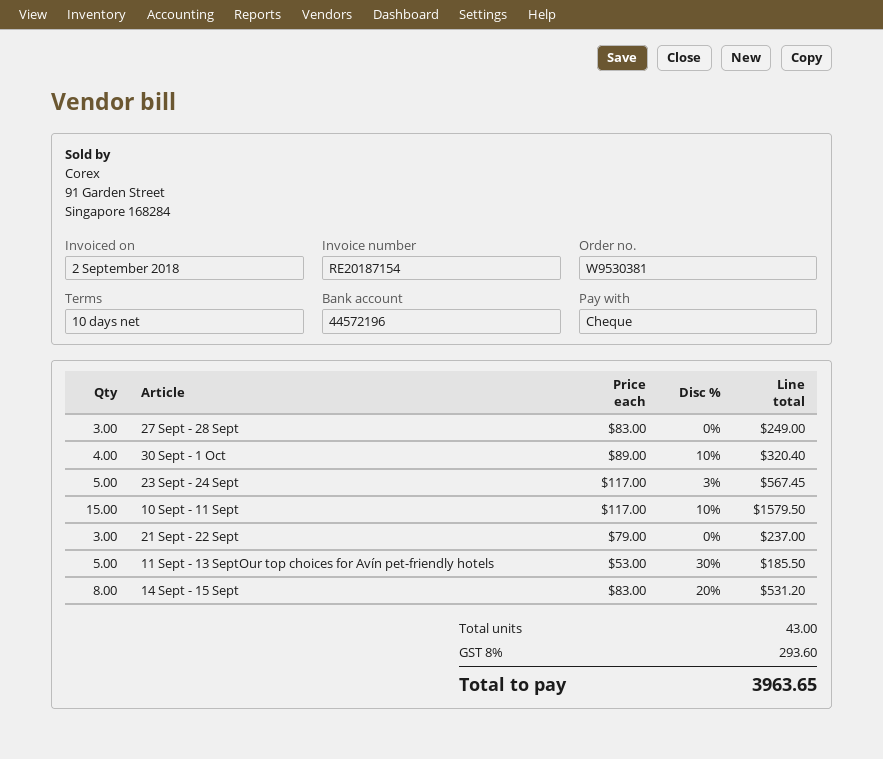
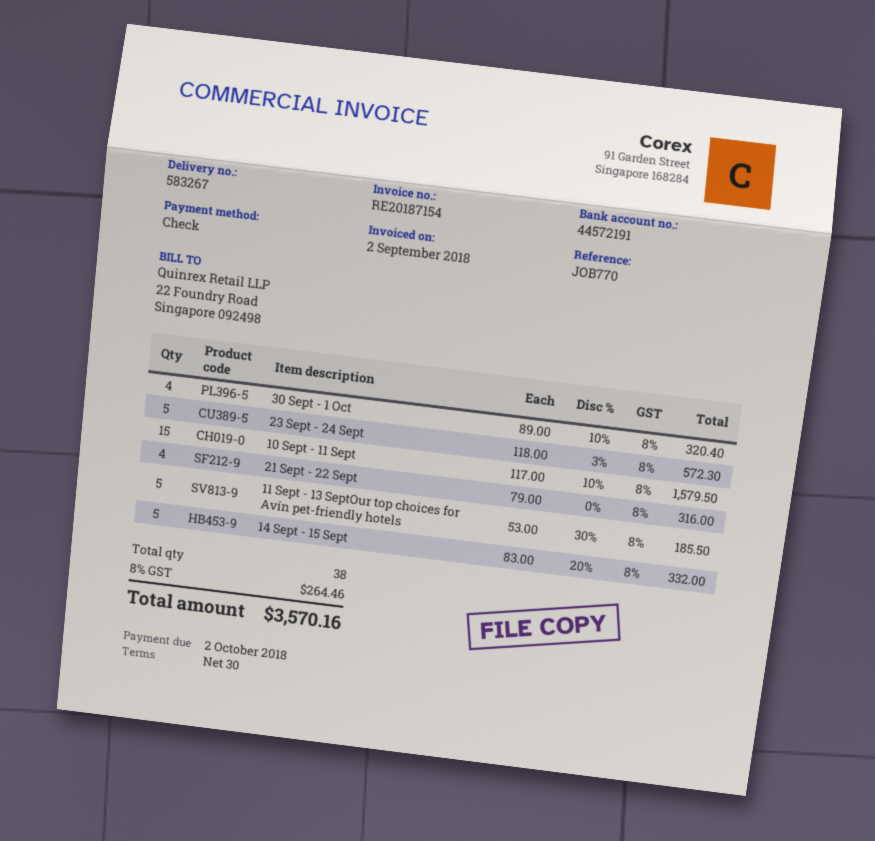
payment terms: 10 days -> 30 days
bank account: 44572196 -> 44572191
27 Sept - 28 Sept: 3 x 83.00 = 249.00 -> none
23 Sept - 24 Sept: 5 x 117.00 - 3% = 567.45 -> 5 x 118.00 - 3% = 572.30
21 Sept - 22 Sept: 3 x 79.00 = 237.00 -> 4 x 79.00 = 316.00
14 Sept - 15 Sept: 8 x 83.00 - 20% = 531.20 -> 5 x 83.00 - 20% = 332.00
total quantity: 43 -> 38
tax: 8% = 293.60 -> 8% = 264.46
total: 3963.65 -> 3570.16

